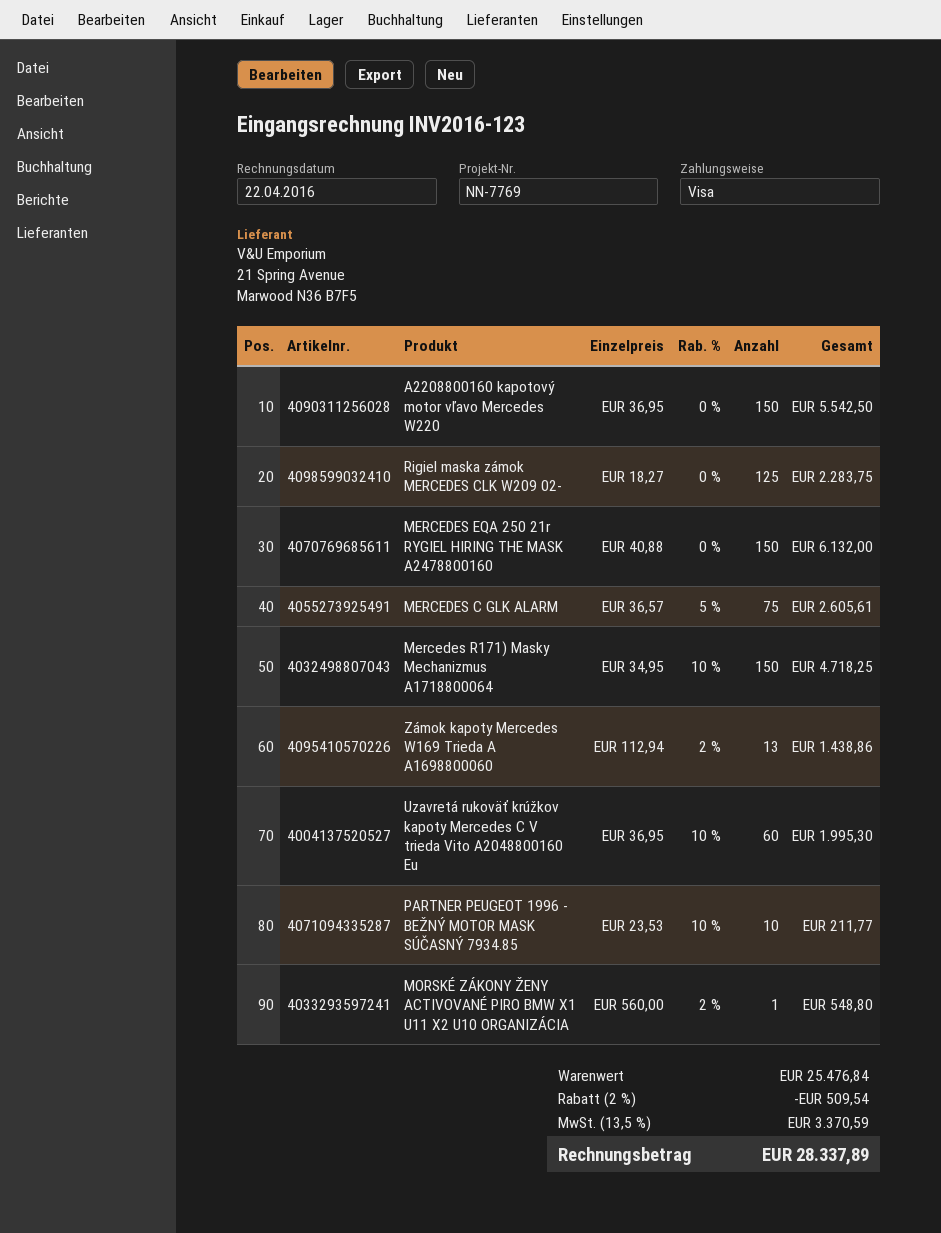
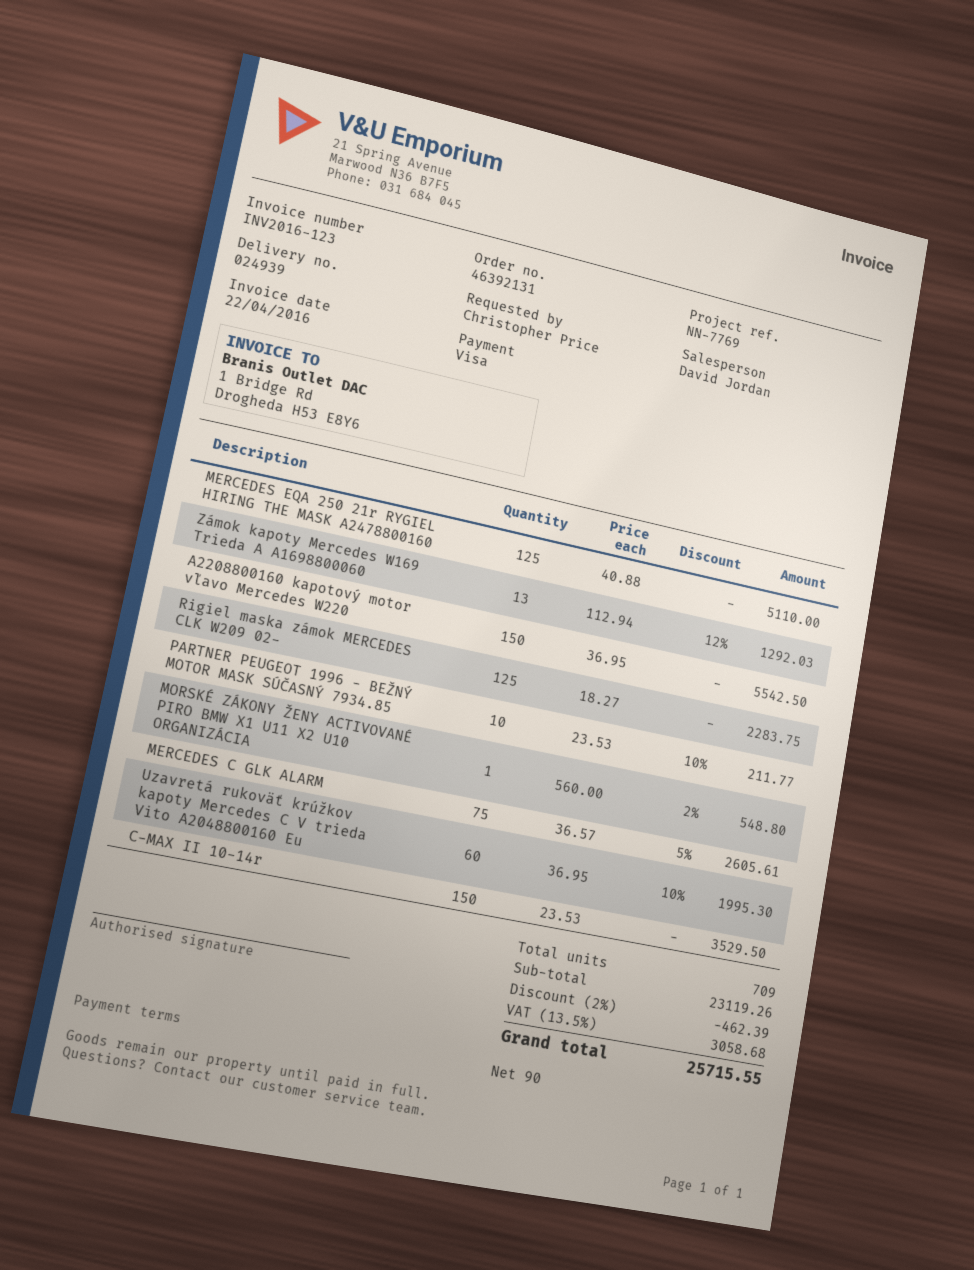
MERCEDES EQA 250 21r RYGIEL HIRING THE MASK A2478800160: 150 x 40.88 = 6132.00 -> 125 x 40.88 = 5110.00
Mercedes R171) Masky Mechanizmus A1718800064: 150 x 34.95 - 10% = 4718.25 -> none
Zámok kapoty Mercedes W169 Trieda A A1698800060: 13 x 112.94 - 2% = 1438.86 -> 13 x 112.94 - 12% = 1292.03
C-MAX II 10-14r: none -> 150 x 23.53 = 3529.50
subtotal: 25476.84 -> 23119.26
discount: 2% = 509.54 -> 2% = 462.39
tax: 13.5% = 3370.59 -> 13.5% = 3058.68
total: 28337.89 -> 25715.55

